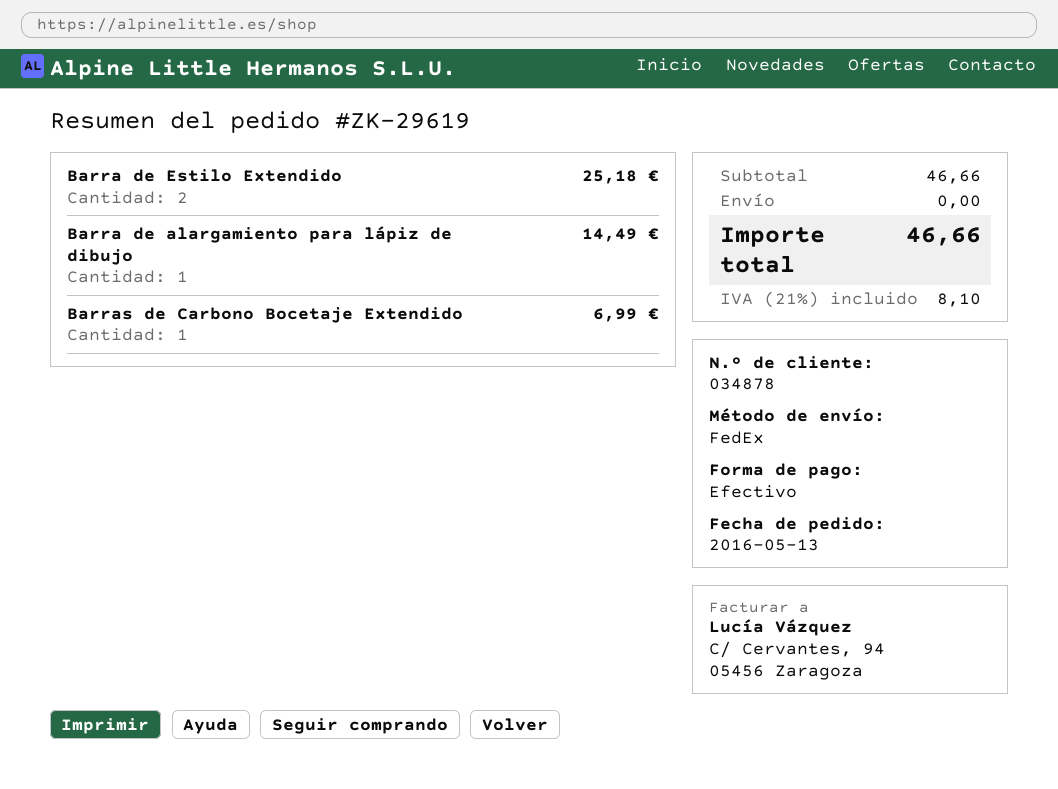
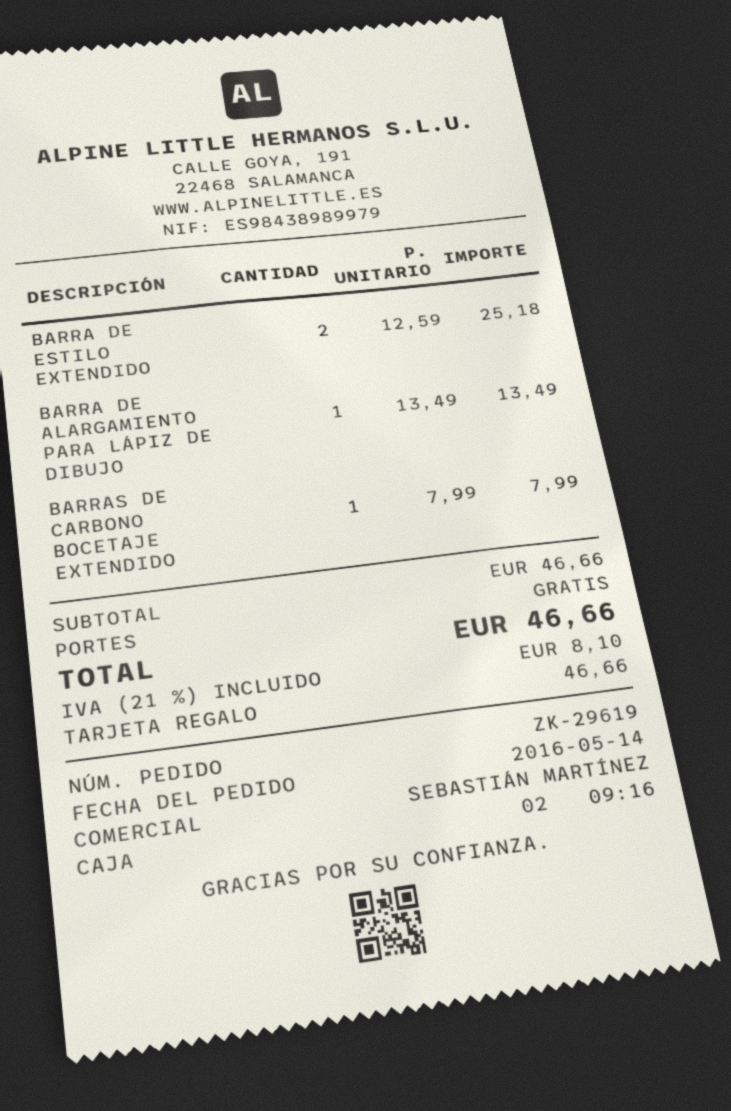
order date: 2016-05-13 -> 2016-05-14
payment method: cash -> gift card
Barra de alargamiento para lápiz de dibujo: 1 for 14.49 -> 1 for 13.49
Barras de Carbono Bocetaje Extendido: 1 for 6.99 -> 1 for 7.99

